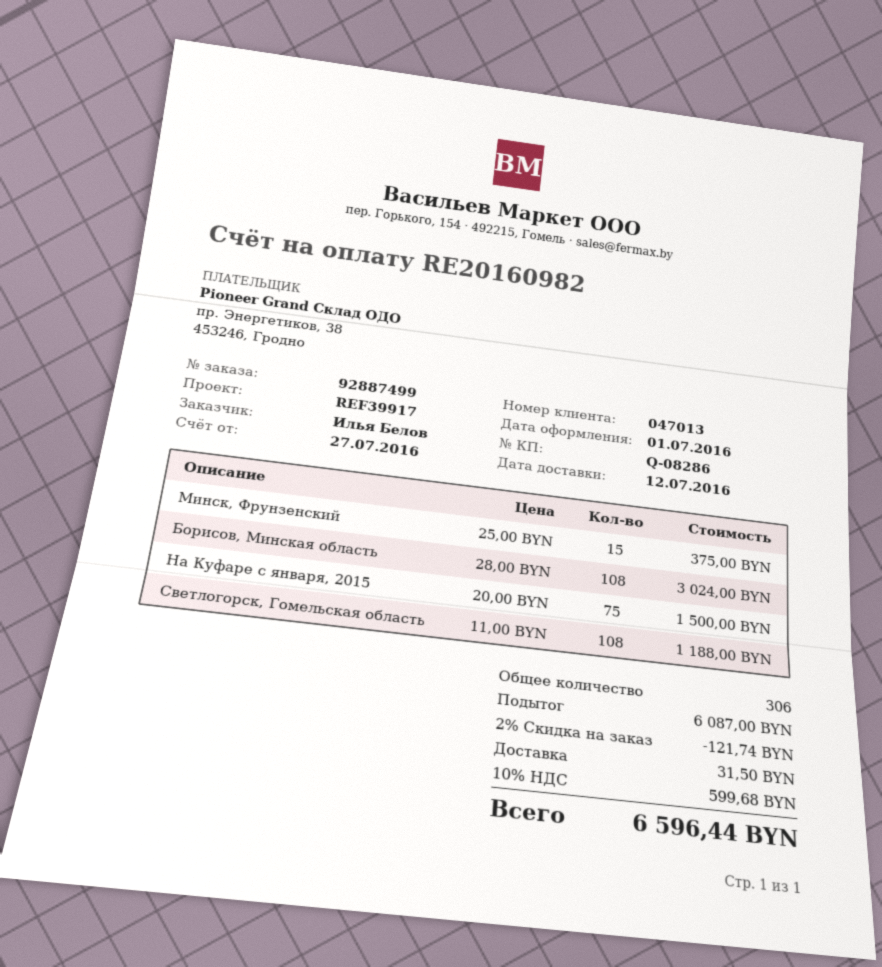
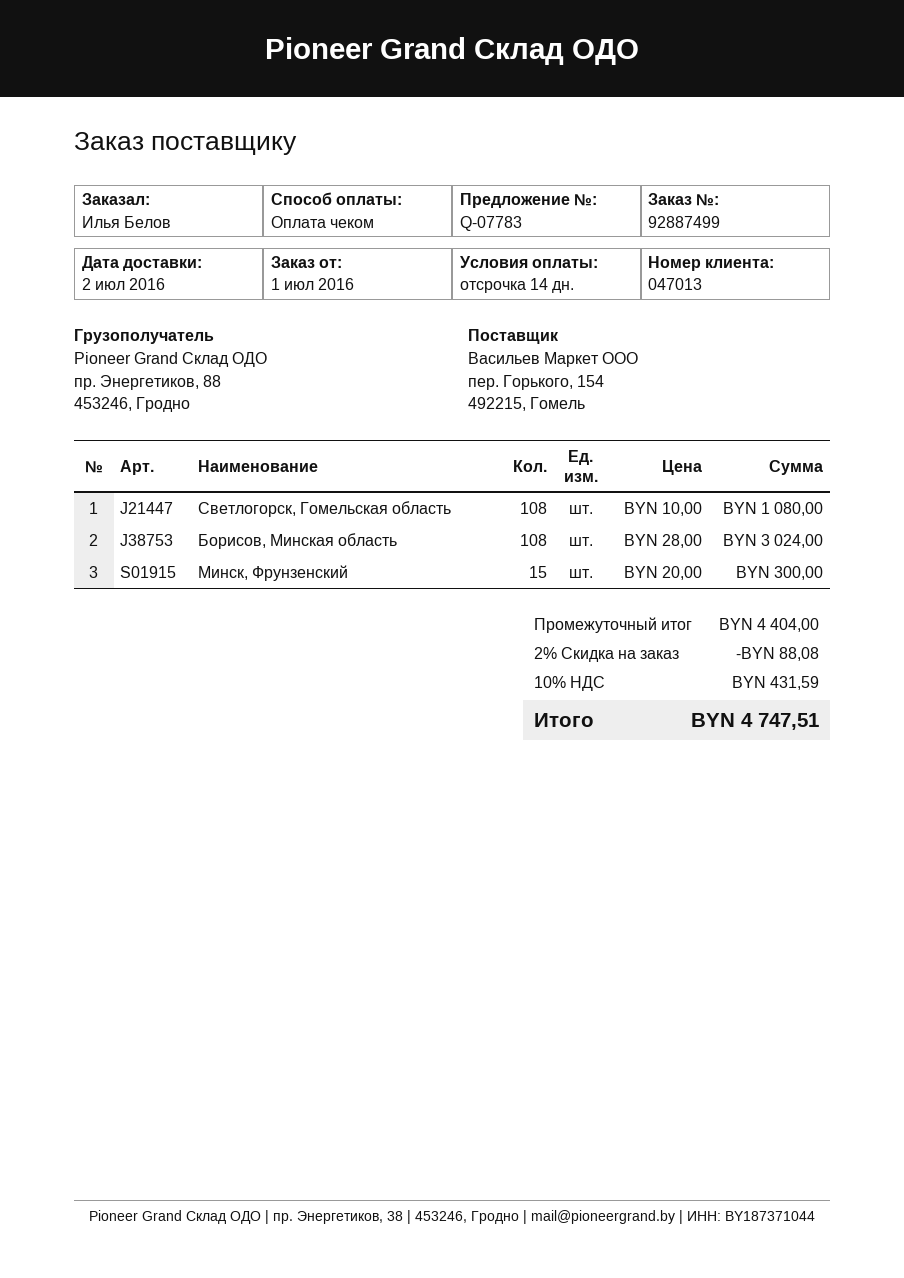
quote number: Q-08286 -> Q-07783
delivery date: 2016-07-12 -> 2016-07-02
Минск, Фрунзенский: 15 x 25.00 = 375.00 -> 15 x 20.00 = 300.00
На Куфаре с января, 2015: 75 x 20.00 = 1500.00 -> none
Светлогорск, Гомельская область: 108 x 11.00 = 1188.00 -> 108 x 10.00 = 1080.00
subtotal: 6087.00 -> 4404.00
discount: 2% = 121.74 -> 2% = 88.08
shipping: 31.50 -> none
tax: 10% = 599.68 -> 10% = 431.59
total: 6596.44 -> 4747.51

